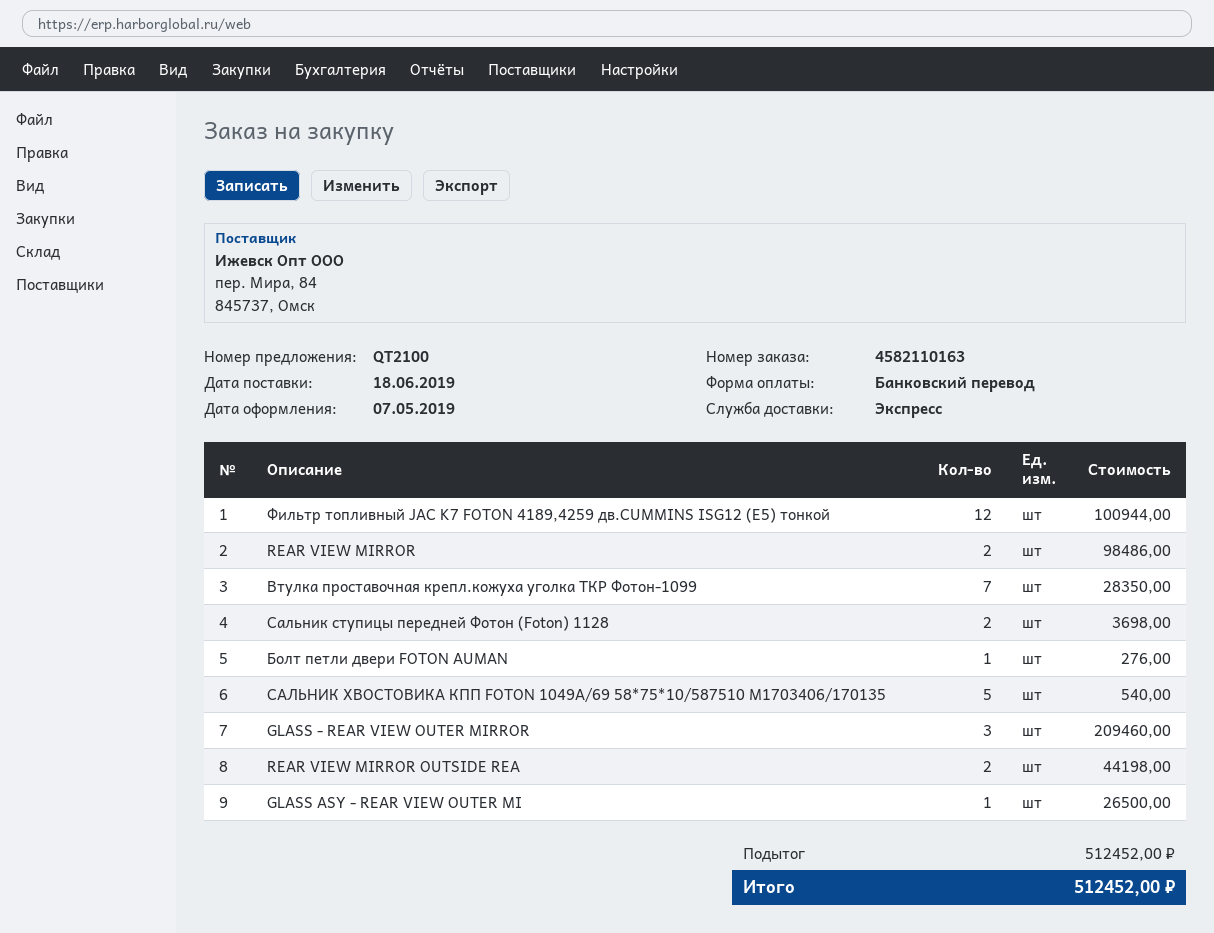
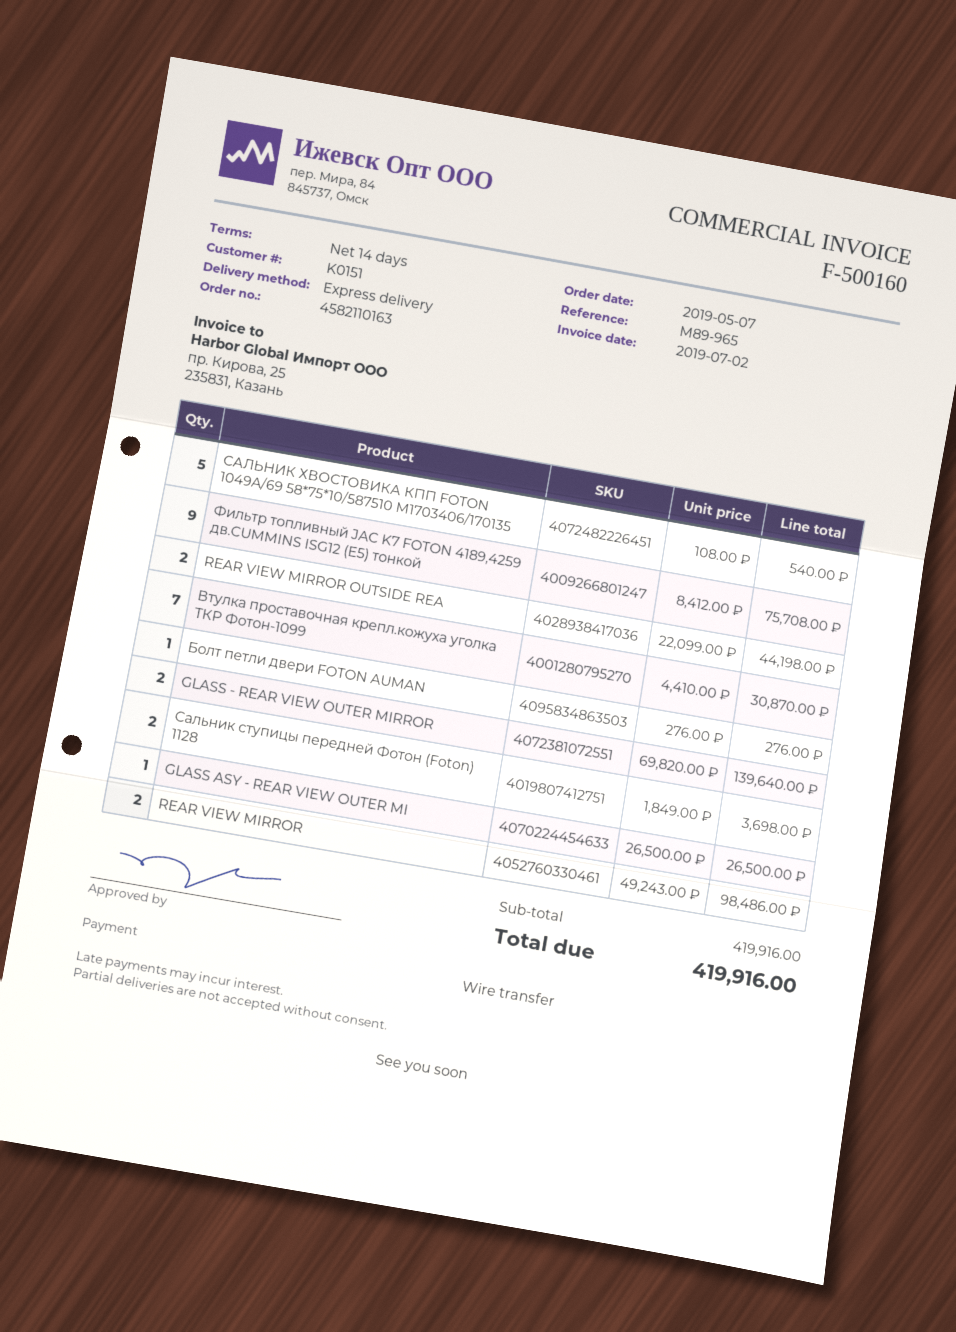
Фильтр топливный JAC K7 FOTON 4189,4259 дв.CUMMINS ISG12 (Е5) тонкой: 12 for 100944.00 -> 9 for 75708.00
Втулка проставочная крепл.кожуха уголка ТКР Фотон-1099: 7 for 28350.00 -> 7 for 30870.00
GLASS - REAR VIEW OUTER MIRROR: 3 for 209460.00 -> 2 for 139640.00
subtotal: 512452.00 -> 419916.00
total: 512452.00 -> 419916.00

